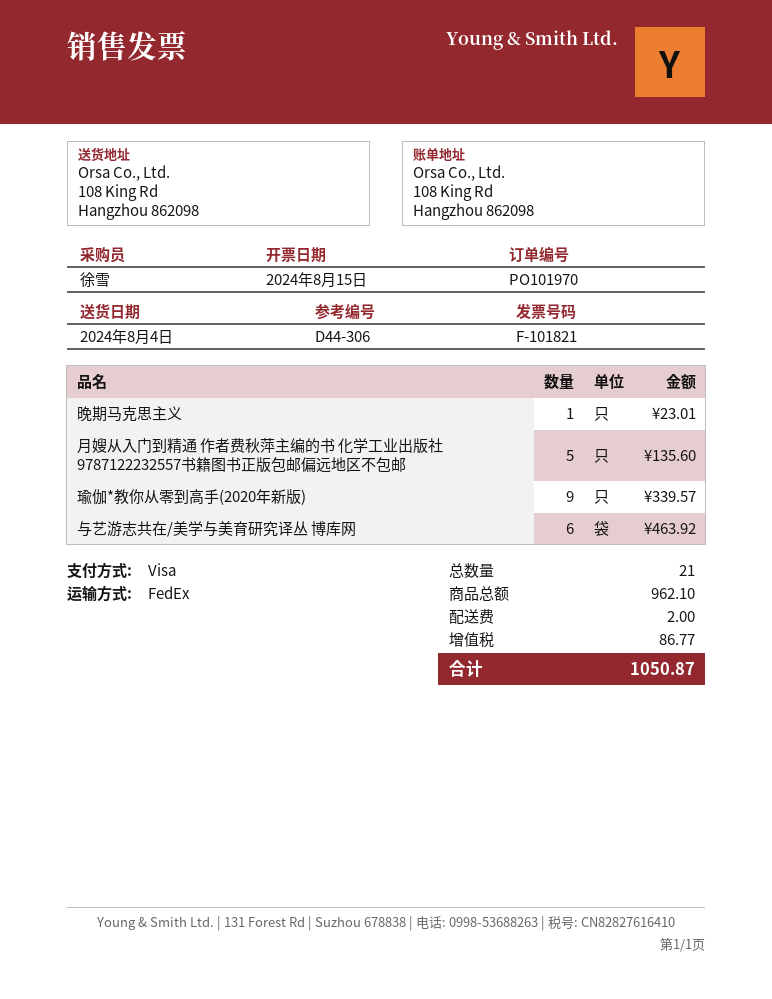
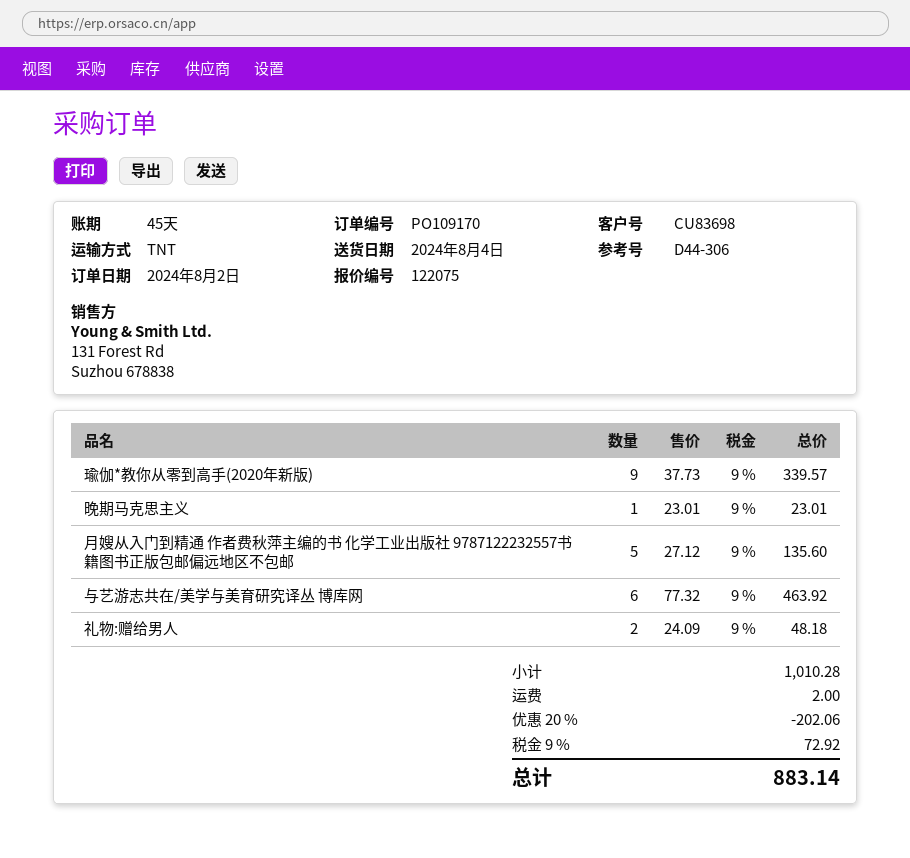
order number: PO101970 -> PO109170
shipping method: FedEx -> TNT
礼物:赠给男人: none -> 2 for 48.18
subtotal: 962.10 -> 1010.28
discount: none -> 20% = 202.06
tax: 86.77 -> 72.92
total: 1050.87 -> 883.14

